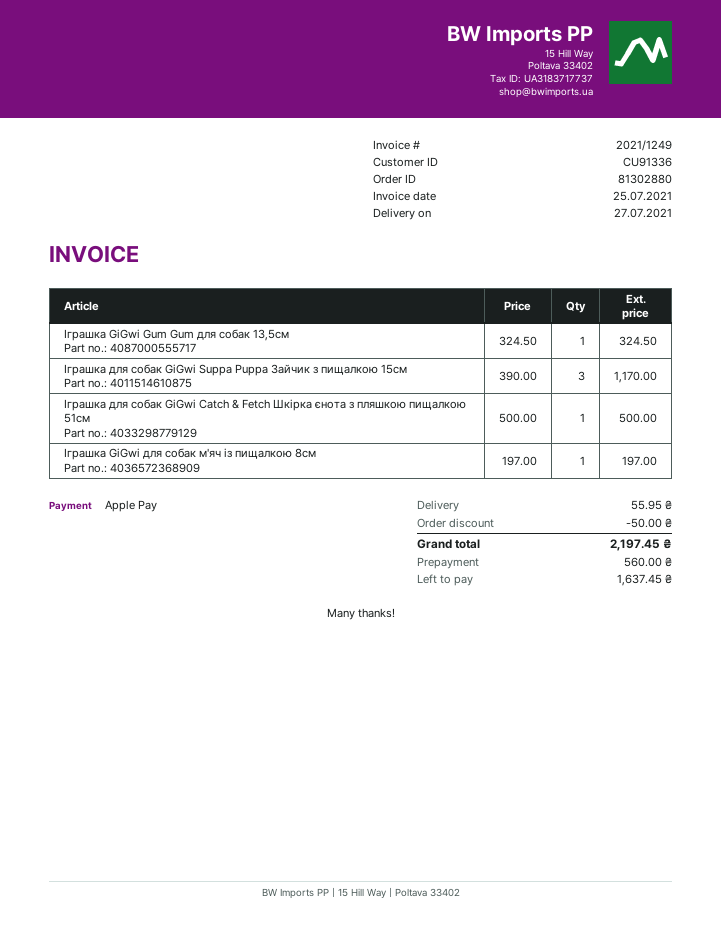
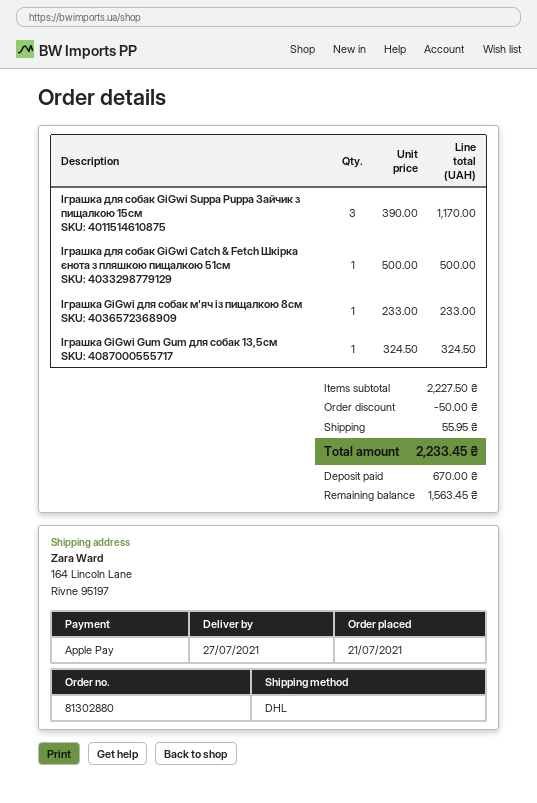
Іграшка GiGwi для собак м'яч із пищалкою 8см: 1 x 197.00 = 197.00 -> 1 x 233.00 = 233.00
total: 2197.45 -> 2233.45
deposit: 560.00 -> 670.00
balance: 1637.45 -> 1563.45

